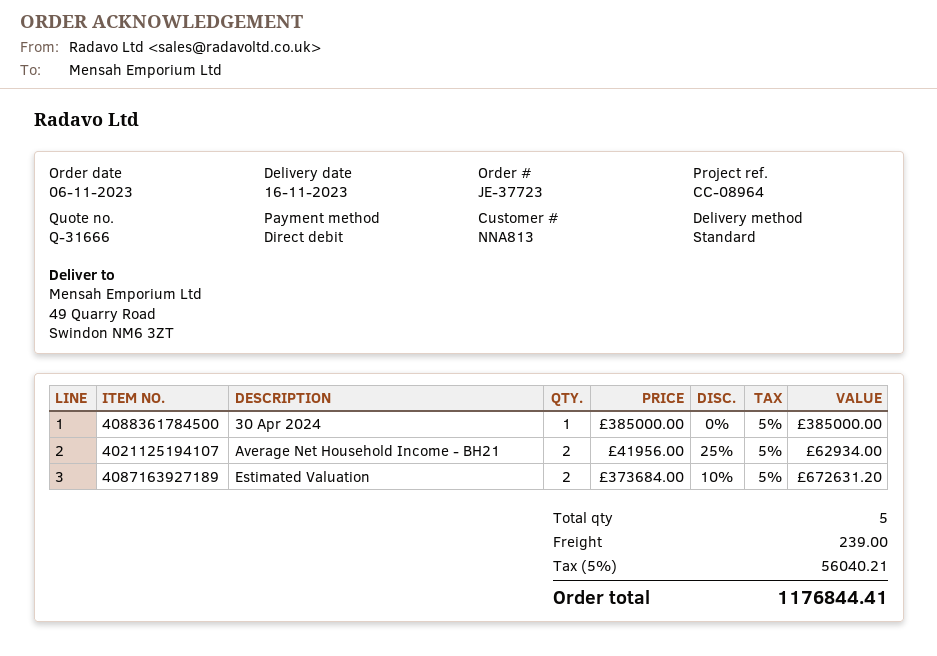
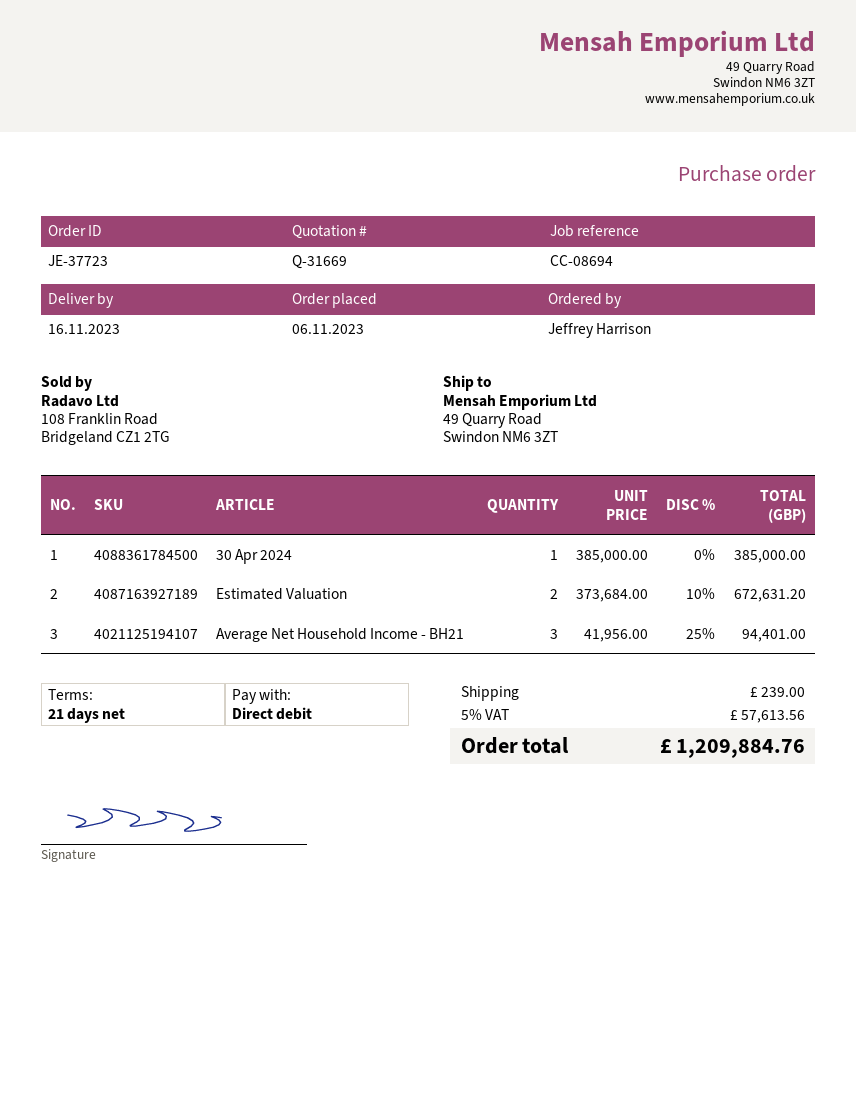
quote number: Q-31666 -> Q-31669
reference: CC-08964 -> CC-08694
Average Net Household Income - BH21: 2 x 41956.00 - 25% = 62934.00 -> 3 x 41956.00 - 25% = 94401.00
tax: 5% = 56040.21 -> 5% = 57613.56
total: 1176844.41 -> 1209884.76

